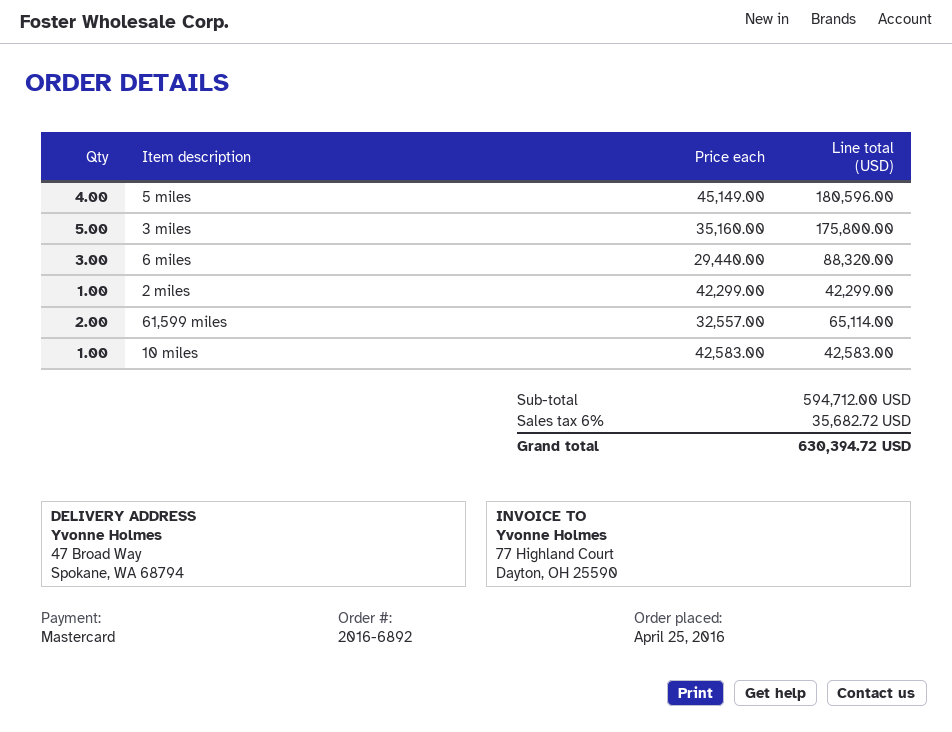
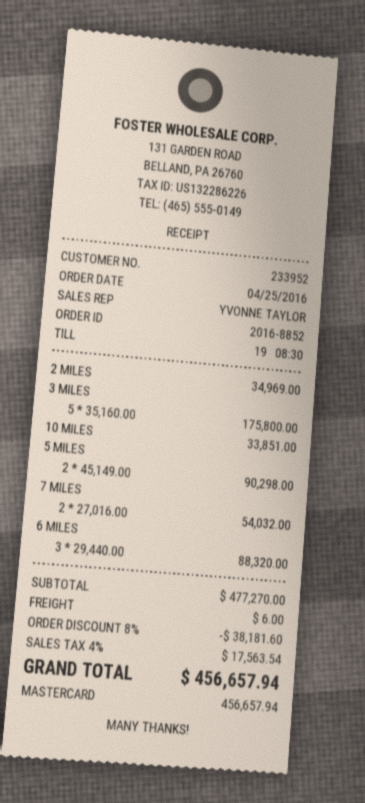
order number: 2016-6892 -> 2016-8852
5 miles: 4 x 45149.00 = 180596.00 -> 2 x 45149.00 = 90298.00
2 miles: 1 x 42299.00 = 42299.00 -> 1 x 34969.00 = 34969.00
61,599 miles: 2 x 32557.00 = 65114.00 -> none
10 miles: 1 x 42583.00 = 42583.00 -> 1 x 33851.00 = 33851.00
7 MILES: none -> 2 x 27016.00 = 54032.00
subtotal: 594712.00 -> 477270.00
discount: none -> 8% = 38181.60
shipping: none -> 6.00
tax: 6% = 35682.72 -> 4% = 17563.54
total: 630394.72 -> 456657.94

